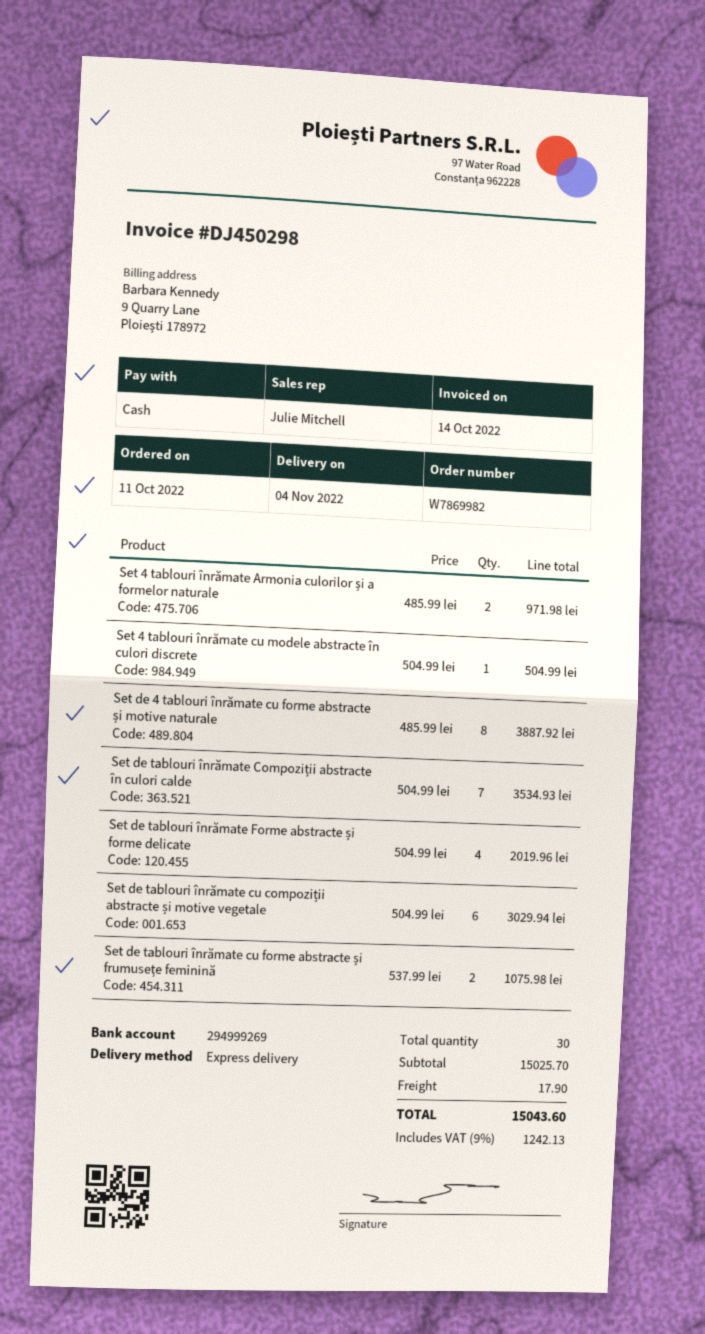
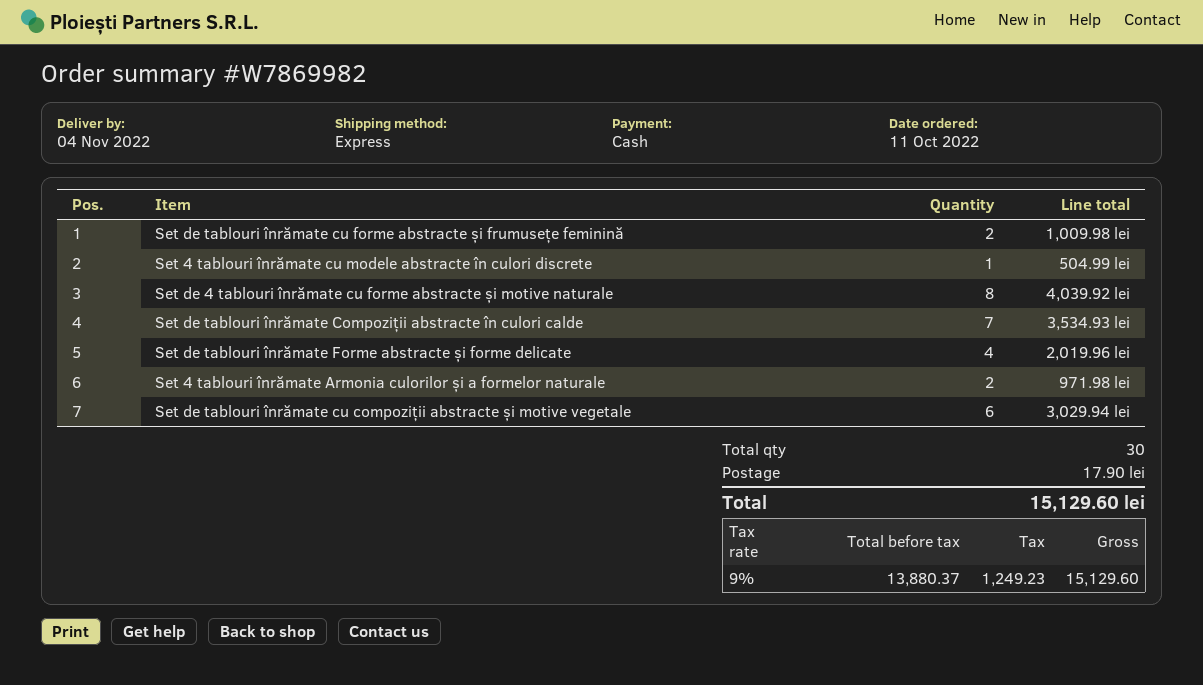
Set de 4 tablouri înrămate cu forme abstracte și motive naturale: 8 for 3887.92 -> 8 for 4039.92
Set de tablouri înrămate cu forme abstracte și frumusețe feminină: 2 for 1075.98 -> 2 for 1009.98
tax: 9% = 1242.13 -> 9% = 1249.23
total: 15043.60 -> 15129.60

